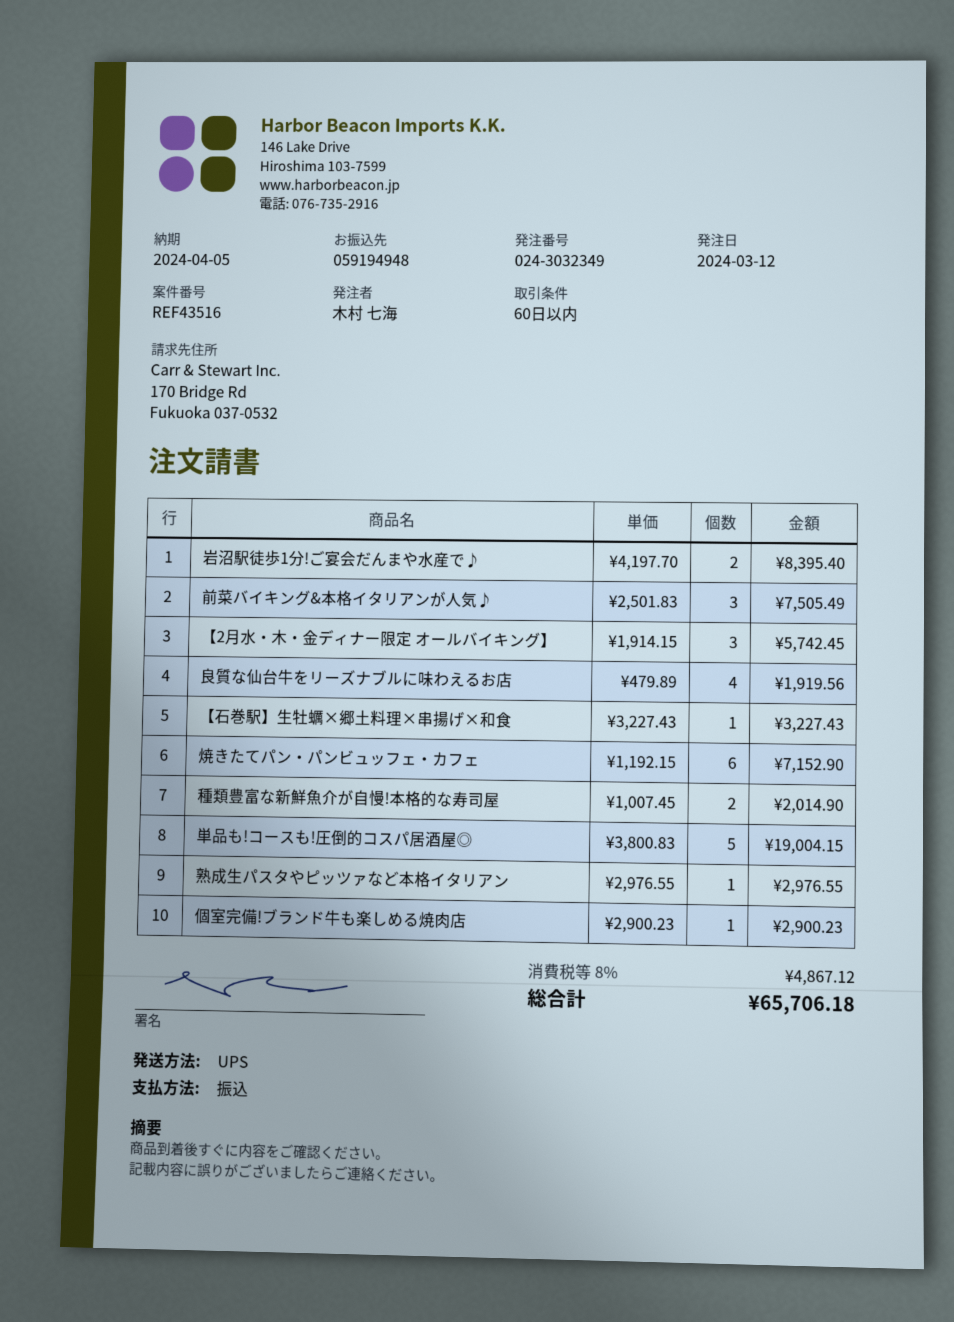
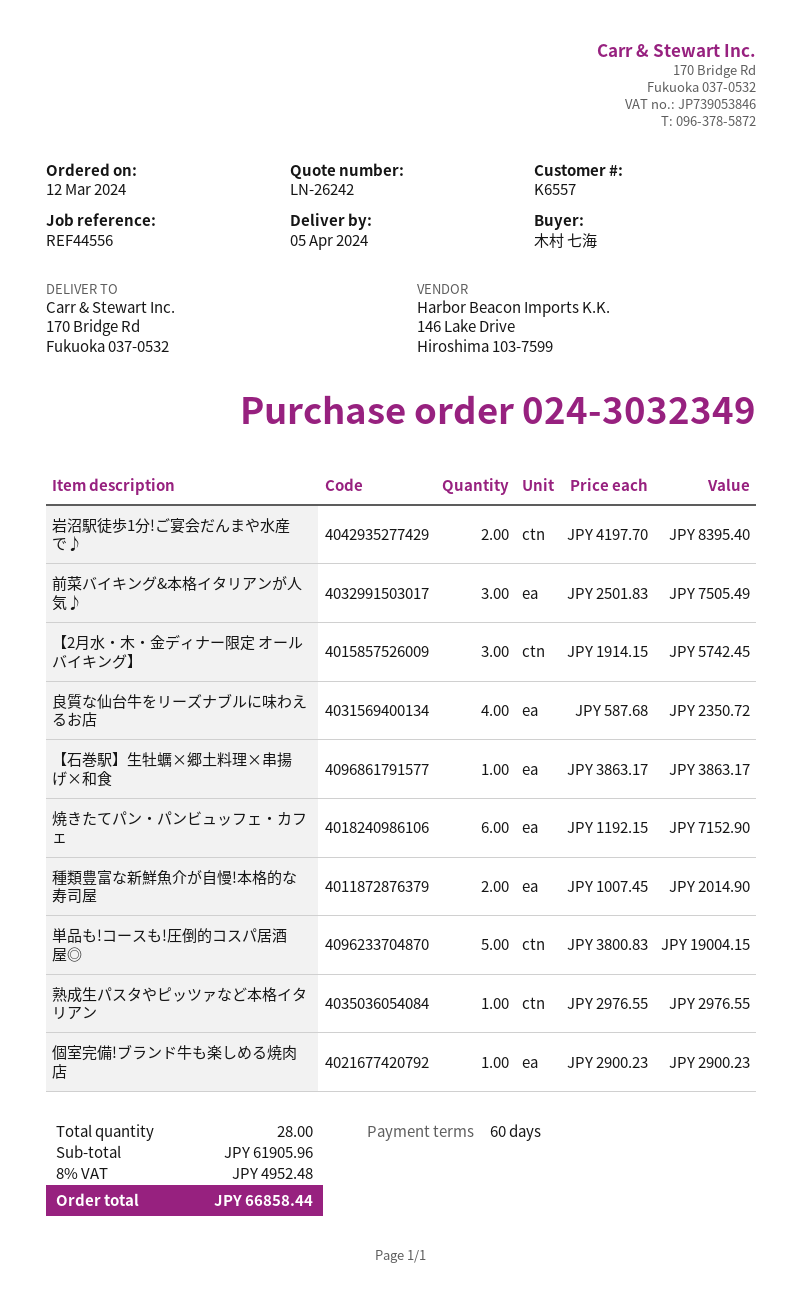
reference: REF43516 -> REF44556
良質な仙台牛をリーズナブルに味わえるお店: 4 x 479.89 = 1919.56 -> 4 x 587.68 = 2350.72
【石巻駅】生牡蠣×郷土料理×串揚げ×和食: 1 x 3227.43 = 3227.43 -> 1 x 3863.17 = 3863.17
tax: 8% = 4867.12 -> 8% = 4952.48
total: 65706.18 -> 66858.44

